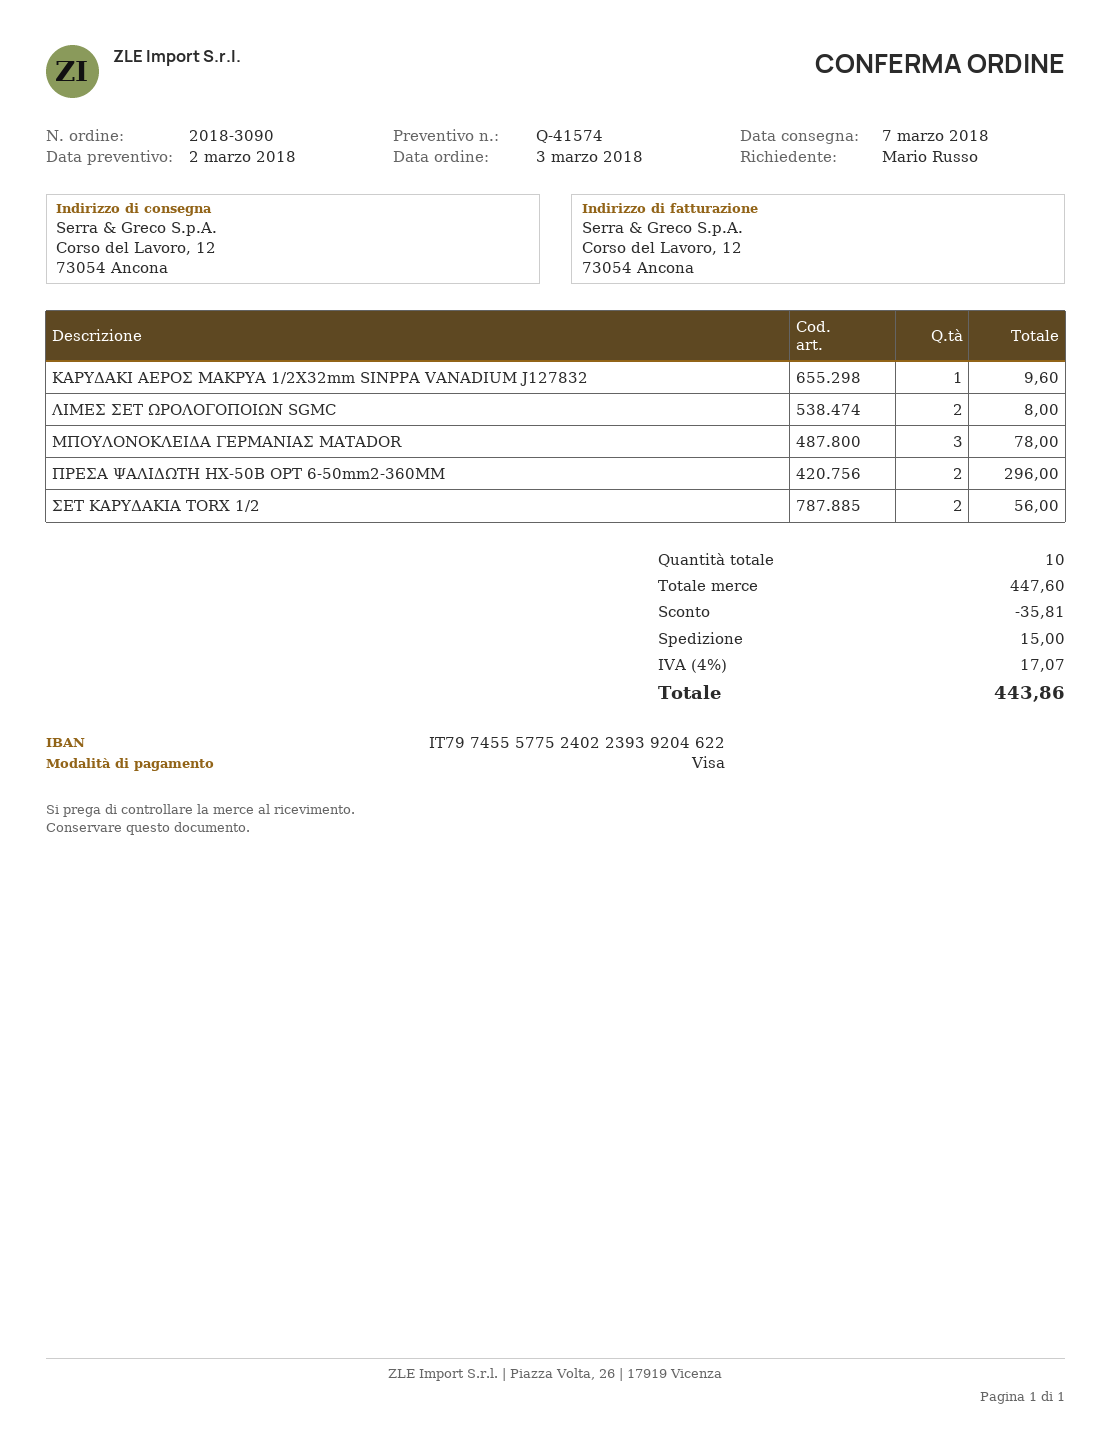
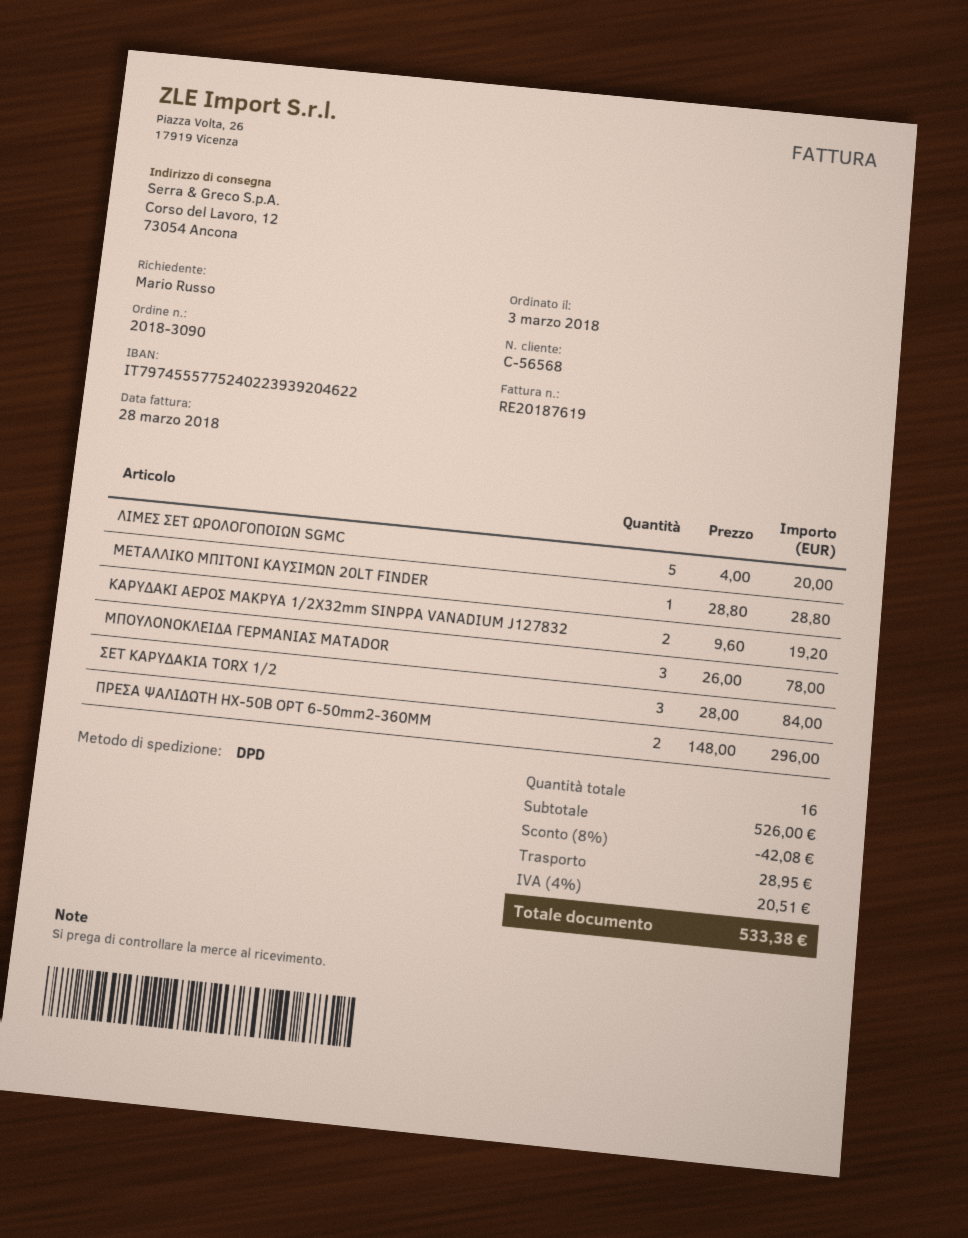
ΚΑΡΥΔΑΚΙ ΑΕΡΟΣ ΜΑΚΡΥΑ 1/2Χ32mm SINPPA VANADIUM J127832: 1 for 9.60 -> 2 for 19.20
ΛΙΜΕΣ ΣΕΤ ΩΡΟΛΟΓΟΠΟΙΩΝ SGMC: 2 for 8.00 -> 5 for 20.00
ΣΕΤ ΚΑΡΥΔΑΚΙΑ TORX 1/2: 2 for 56.00 -> 3 for 84.00
ΜΕΤΑΛΛΙΚΟ ΜΠΙΤΟΝΙ ΚΑΥΣΙΜΩΝ 20LT FINDER: none -> 1 for 28.80
total quantity: 10 -> 16
subtotal: 447.60 -> 526.00
discount: 35.81 -> 42.08
shipping: 15.00 -> 28.95
tax: 4% = 17.07 -> 4% = 20.51
total: 443.86 -> 533.38

